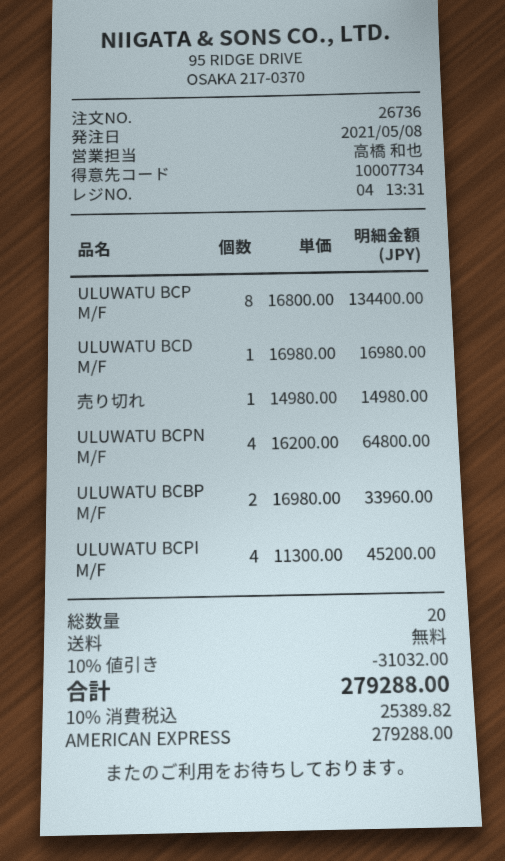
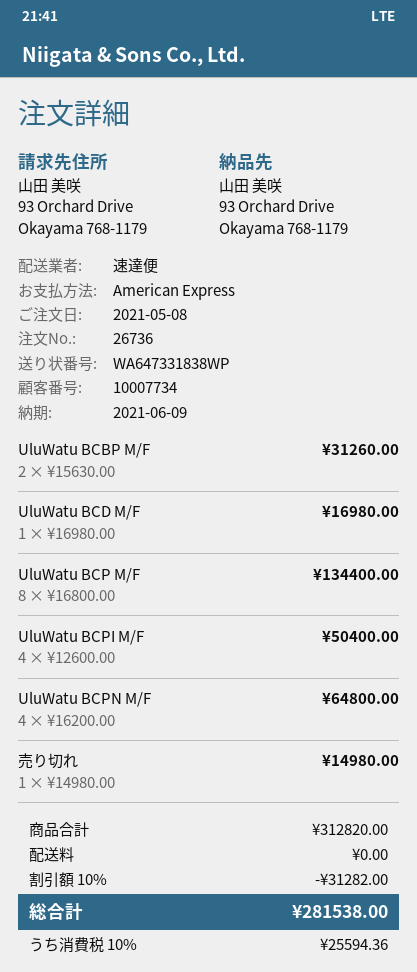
ULUWATU BCBP M/F: 2 x 16980.00 = 33960.00 -> 2 x 15630.00 = 31260.00
ULUWATU BCPI M/F: 4 x 11300.00 = 45200.00 -> 4 x 12600.00 = 50400.00
discount: 10% = 31032.00 -> 10% = 31282.00
tax: 10% = 25389.82 -> 10% = 25594.36
total: 279288.00 -> 281538.00

